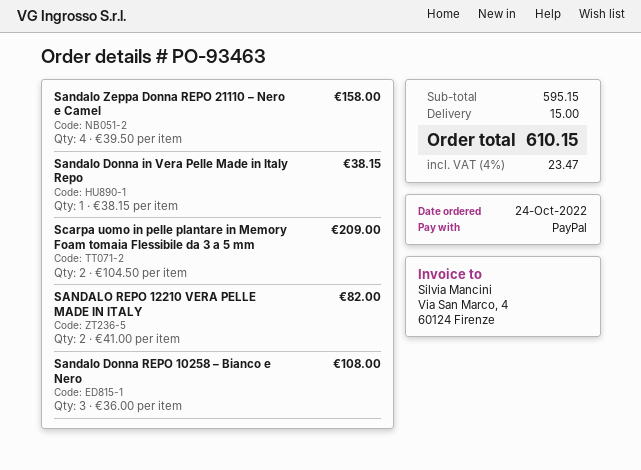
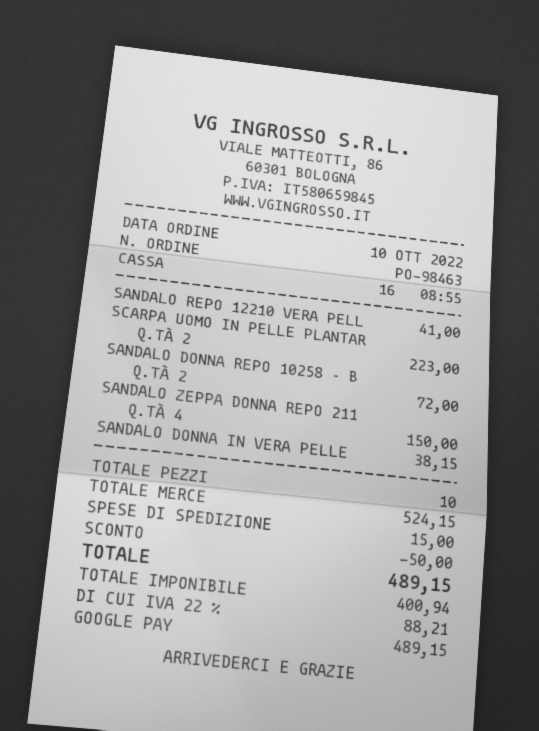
order number: PO-93463 -> PO-98463
order date: 2022-10-24 -> 2022-10-10
payment method: PayPal -> Google Pay
Sandalo Zeppa Donna REPO 21110 – Nero e Camel: 4 for 158.00 -> 4 for 150.00
Scarpa uomo in pelle plantare in Memory Foam tomaia Flessibile da 3 a 5 mm: 2 for 209.00 -> 2 for 223.00
SANDALO REPO 12210 VERA PELLE MADE IN ITALY: 2 for 82.00 -> 1 for 41.00
Sandalo Donna REPO 10258 – Bianco e Nero: 3 for 108.00 -> 2 for 72.00
subtotal: 595.15 -> 524.15
discount: none -> 50.00
tax: 4% = 23.47 -> 22% = 88.21
total: 610.15 -> 489.15

